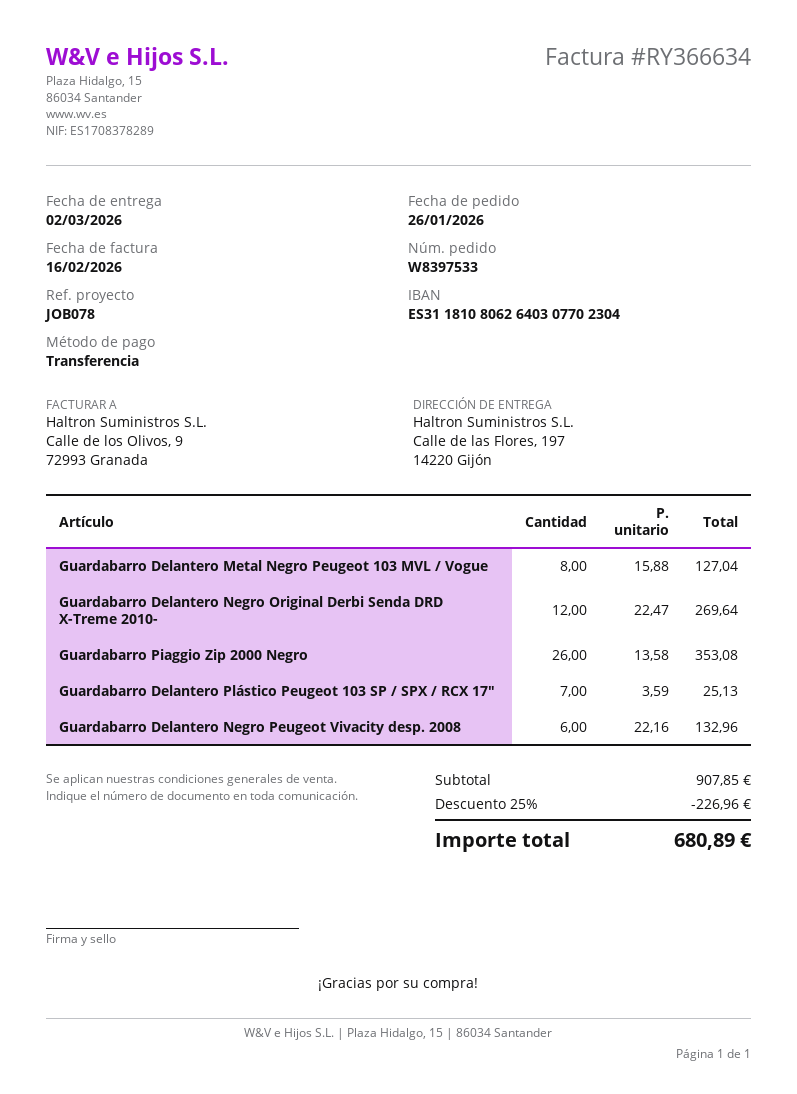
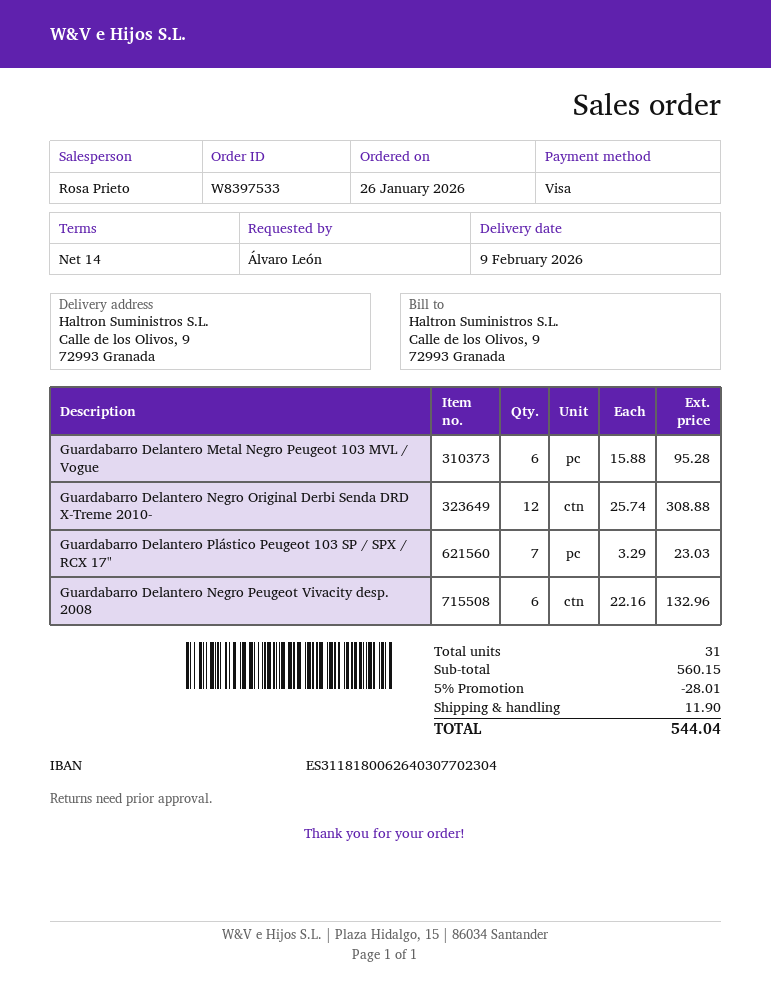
delivery date: 2026-03-02 -> 2026-02-09
payment method: bank transfer -> Visa
bank account: ES3118108062640307702304 -> ES3118180062640307702304
ship to: Calle de las Flores, 197, 14220 Gijón -> Calle de los Olivos, 9, 72993 Granada
Guardabarro Delantero Metal Negro Peugeot 103 MVL / Vogue: 8 x 15.88 = 127.04 -> 6 x 15.88 = 95.28
Guardabarro Delantero Negro Original Derbi Senda DRD X-Treme 2010-: 12 x 22.47 = 269.64 -> 12 x 25.74 = 308.88
Guardabarro Piaggio Zip 2000 Negro: 26 x 13.58 = 353.08 -> none
Guardabarro Delantero Plástico Peugeot 103 SP / SPX / RCX 17": 7 x 3.59 = 25.13 -> 7 x 3.29 = 23.03
subtotal: 907.85 -> 560.15
discount: 25% = 226.96 -> 5% = 28.01
shipping: none -> 11.90
total: 680.89 -> 544.04

